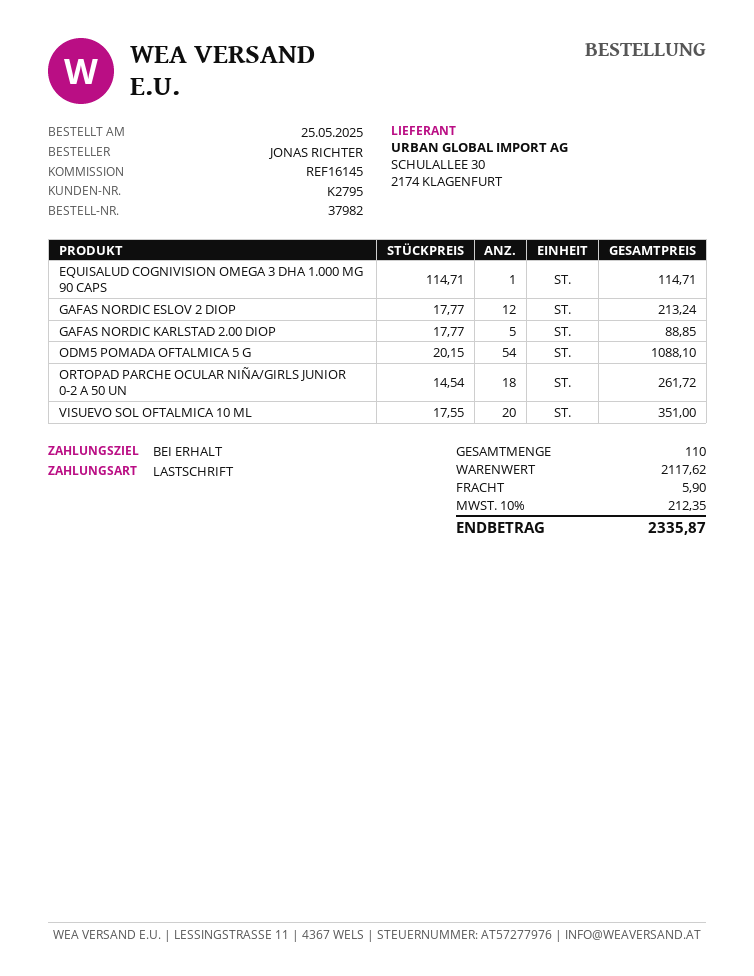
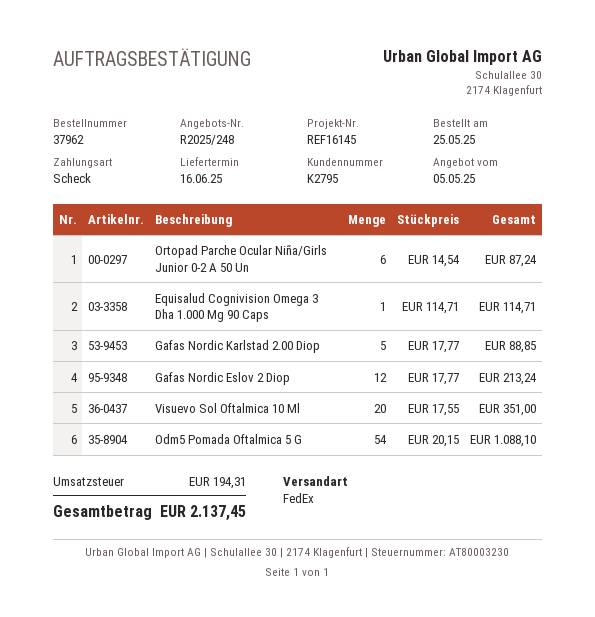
order number: 37982 -> 37962
payment method: direct debit -> cheque
ORTOPAD PARCHE OCULAR NIÑA/GIRLS JUNIOR 0-2 A 50 UN: 18 x 14.54 = 261.72 -> 6 x 14.54 = 87.24
shipping: 5.90 -> none
tax: 212.35 -> 194.31
total: 2335.87 -> 2137.45

